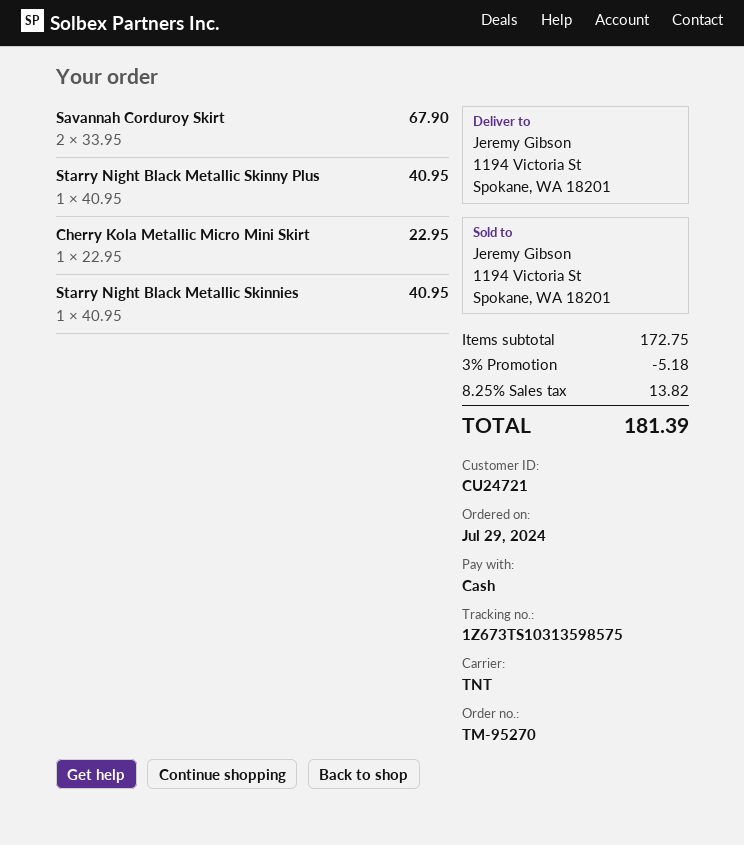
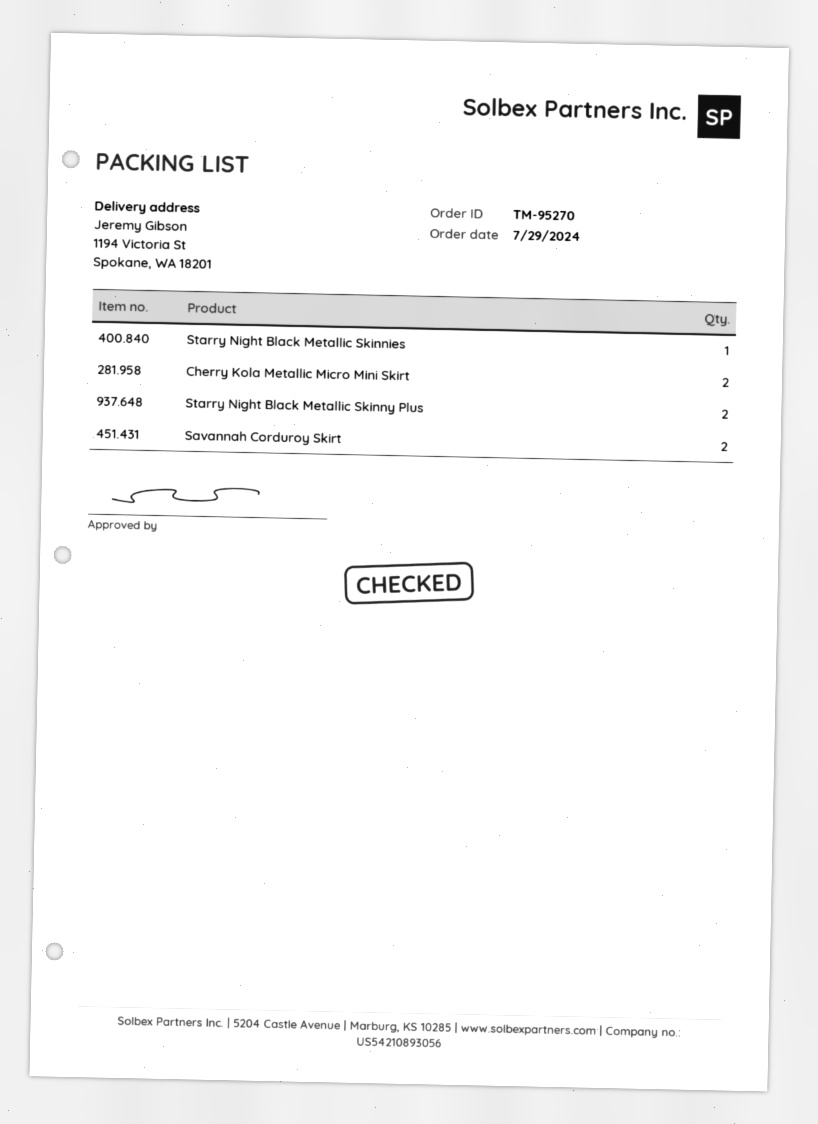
Starry Night Black Metallic Skinny Plus: 1 -> 2
Cherry Kola Metallic Micro Mini Skirt: 1 -> 2

